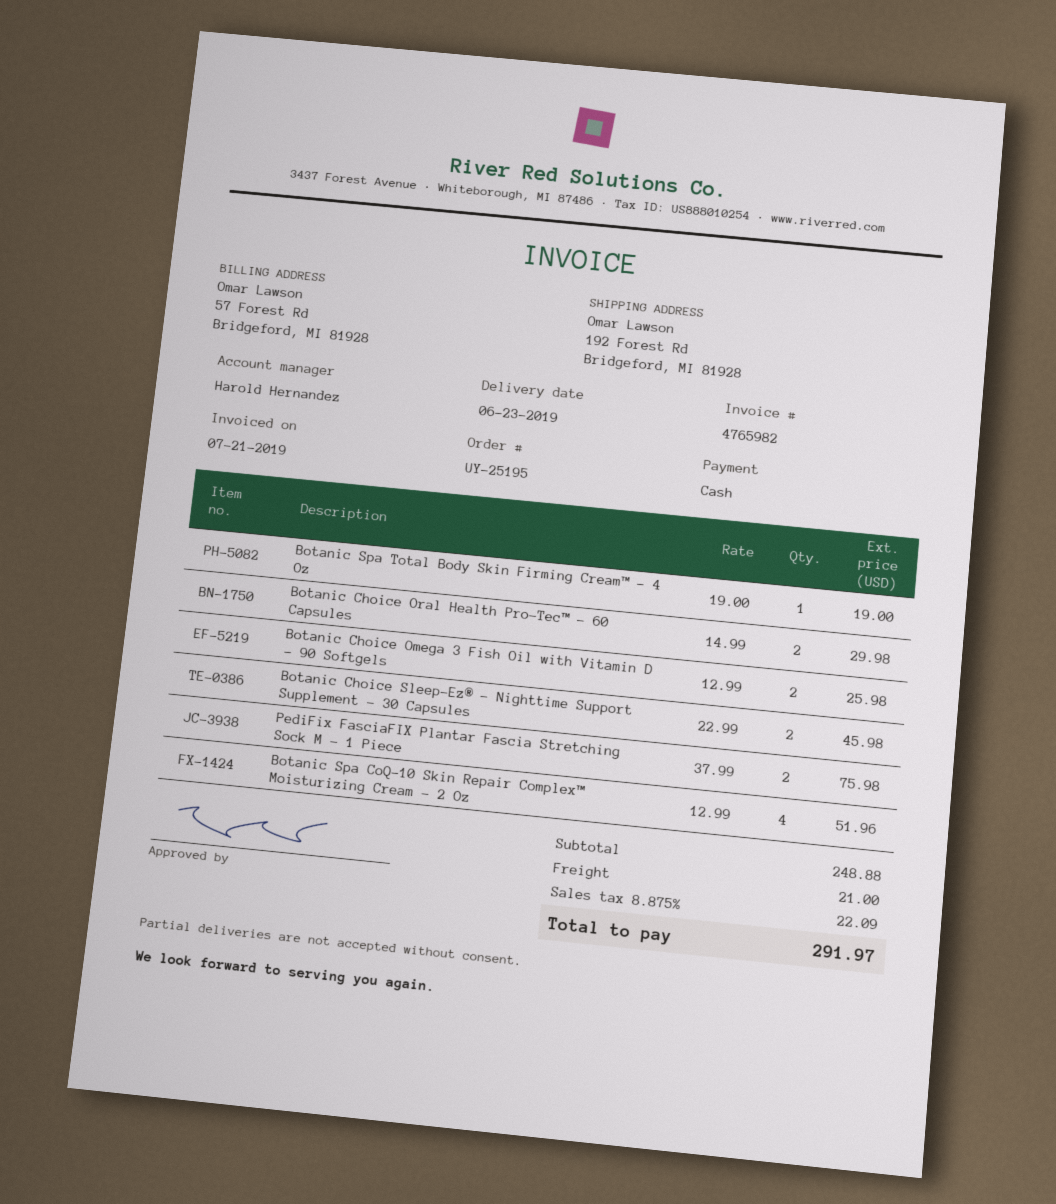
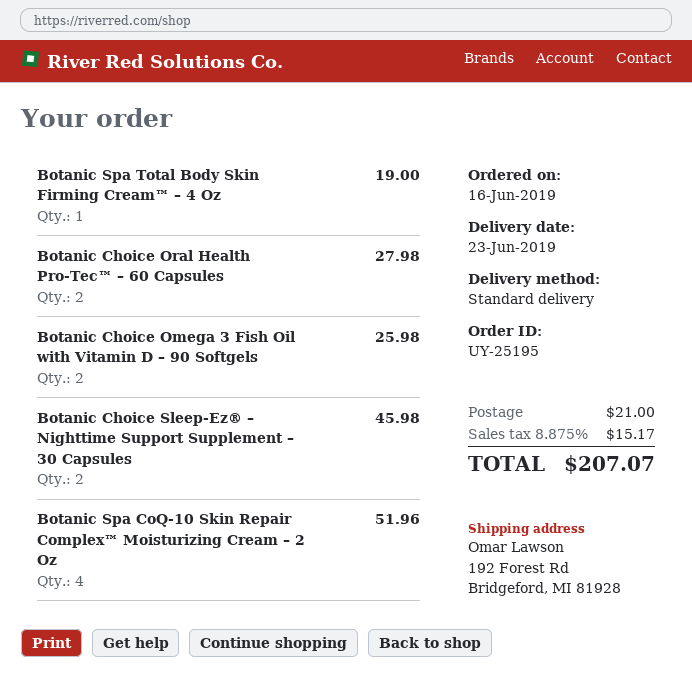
Botanic Choice Oral Health Pro-Tec™ – 60 Capsules: 2 for 29.98 -> 2 for 27.98
PediFix FasciaFIX Plantar Fascia Stretching Sock M – 1 Piece: 2 for 75.98 -> none
tax: 8.875% = 22.09 -> 8.875% = 15.17
total: 291.97 -> 207.07

